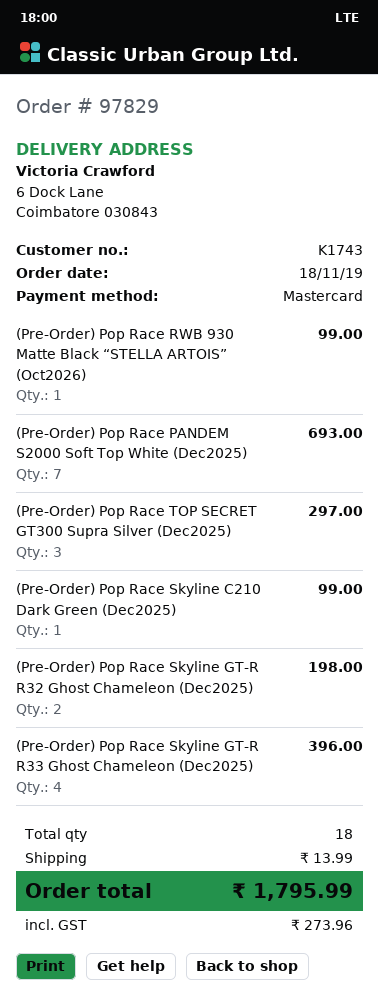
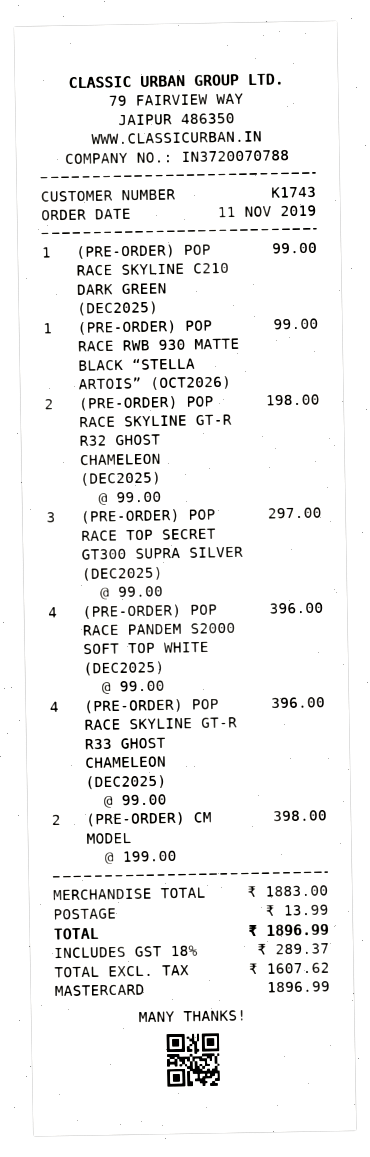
order date: 2019-11-18 -> 2019-11-11
(Pre-Order) Pop Race PANDEM S2000 Soft Top White (Dec2025): 7 for 693.00 -> 4 for 396.00
(PRE-ORDER) CM MODEL: none -> 2 for 398.00
tax: 273.96 -> 289.37
total: 1795.99 -> 1896.99

